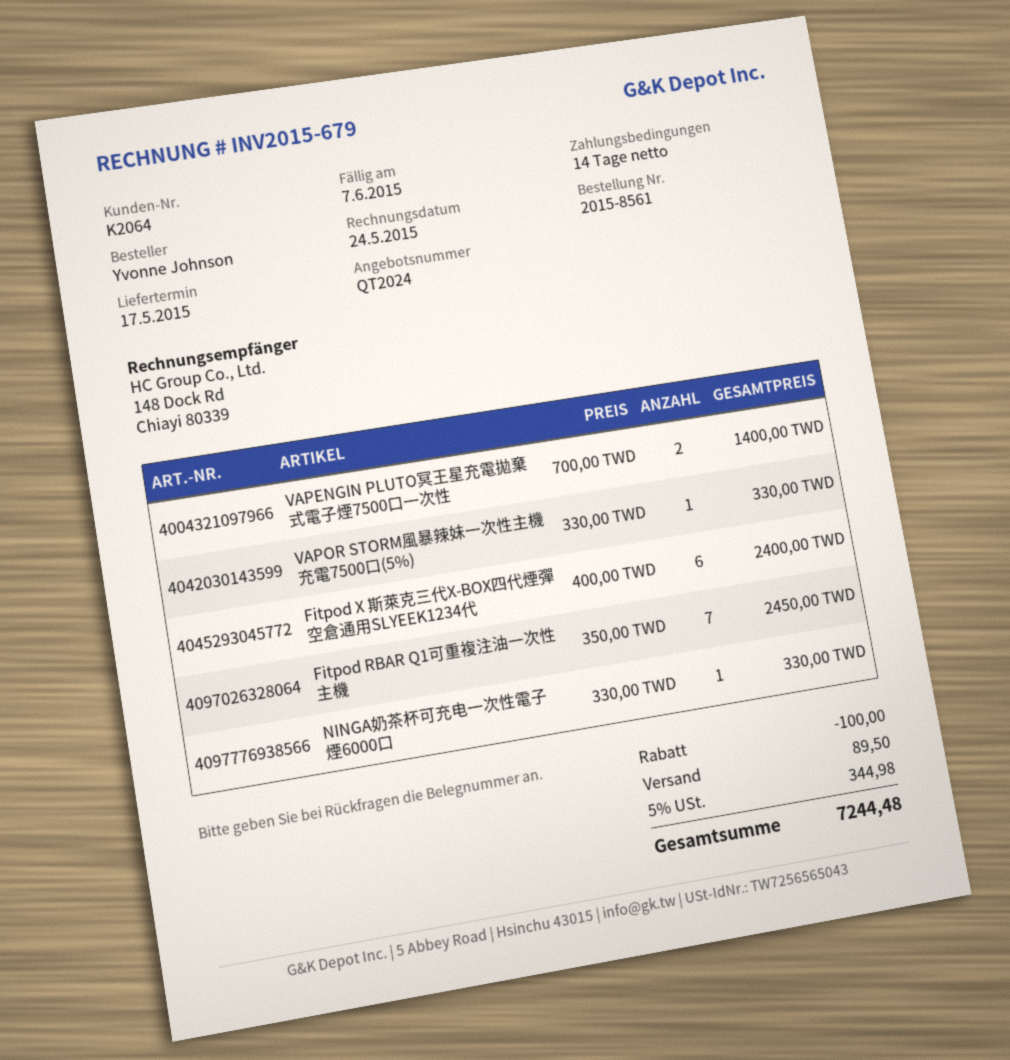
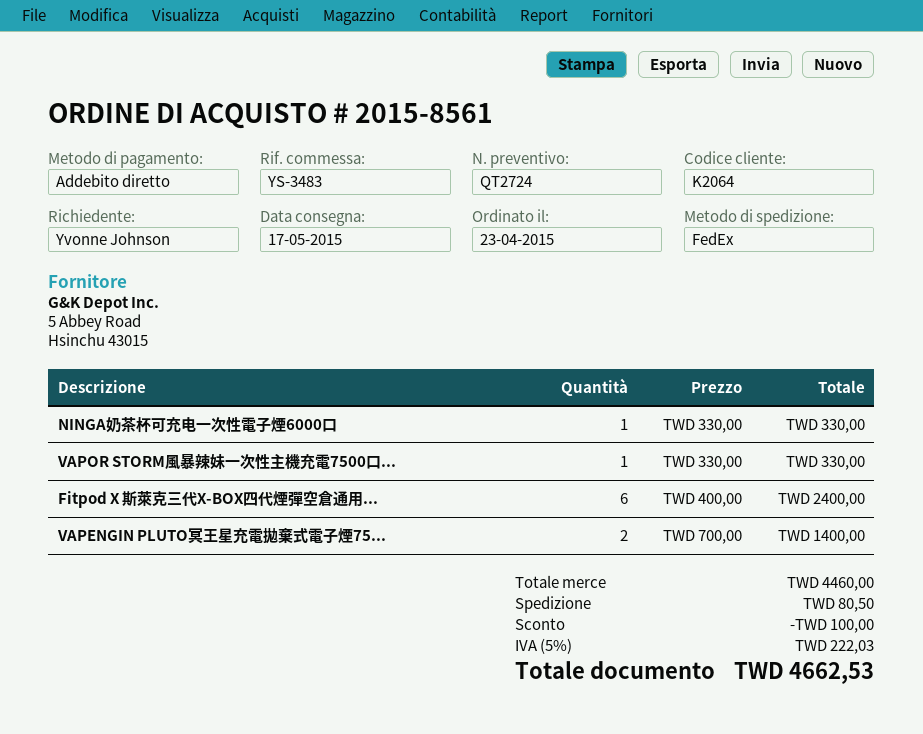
quote number: QT2024 -> QT2724
Fitpod RBAR Q1可重複注油一次性主機: 7 x 350.00 = 2450.00 -> none
shipping: 89.50 -> 80.50
tax: 5% = 344.98 -> 5% = 222.03
total: 7244.48 -> 4662.53

